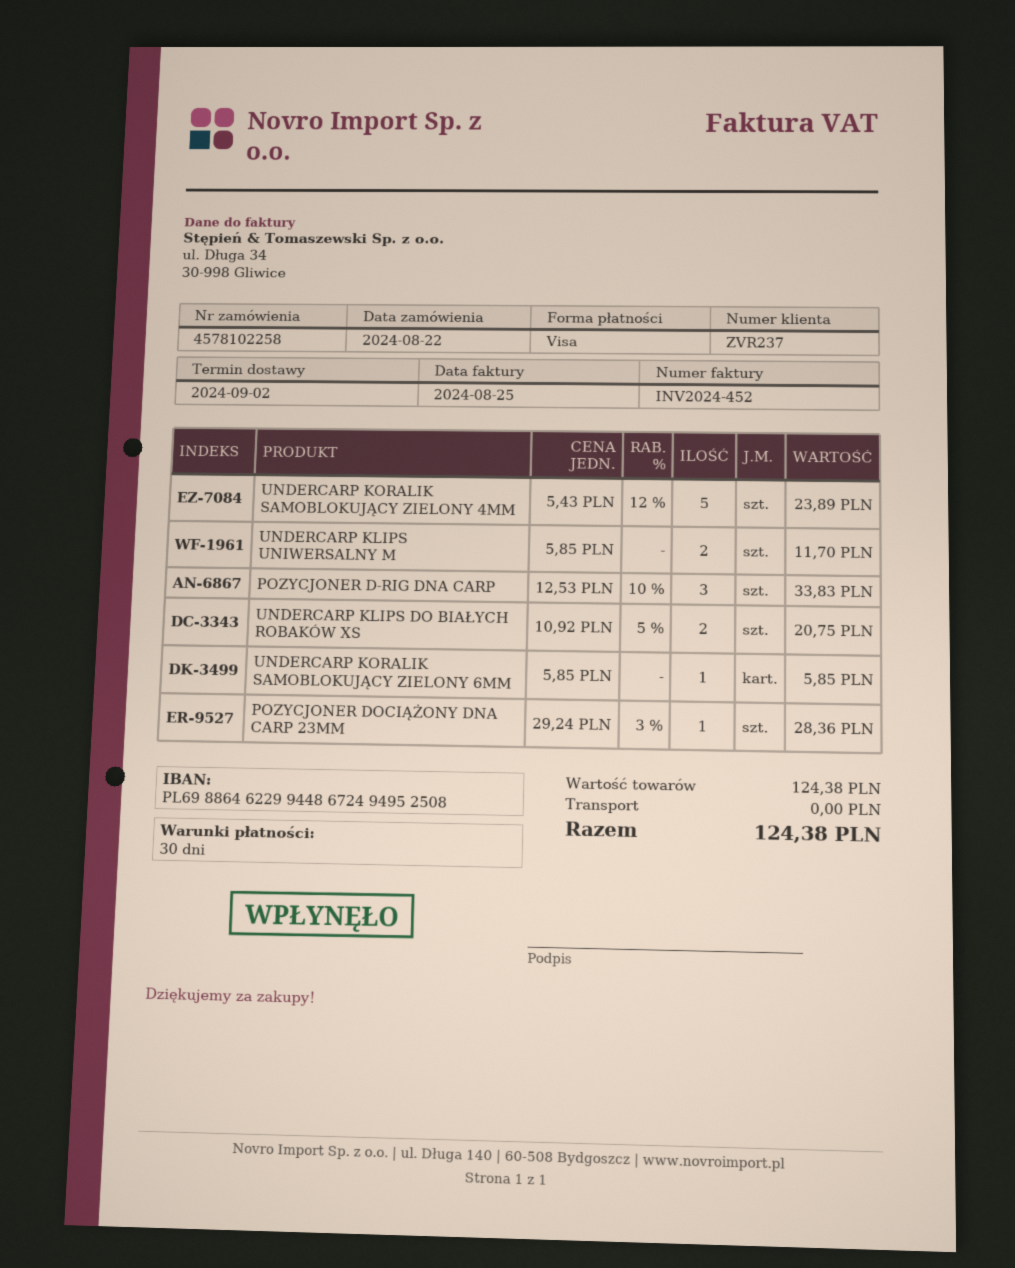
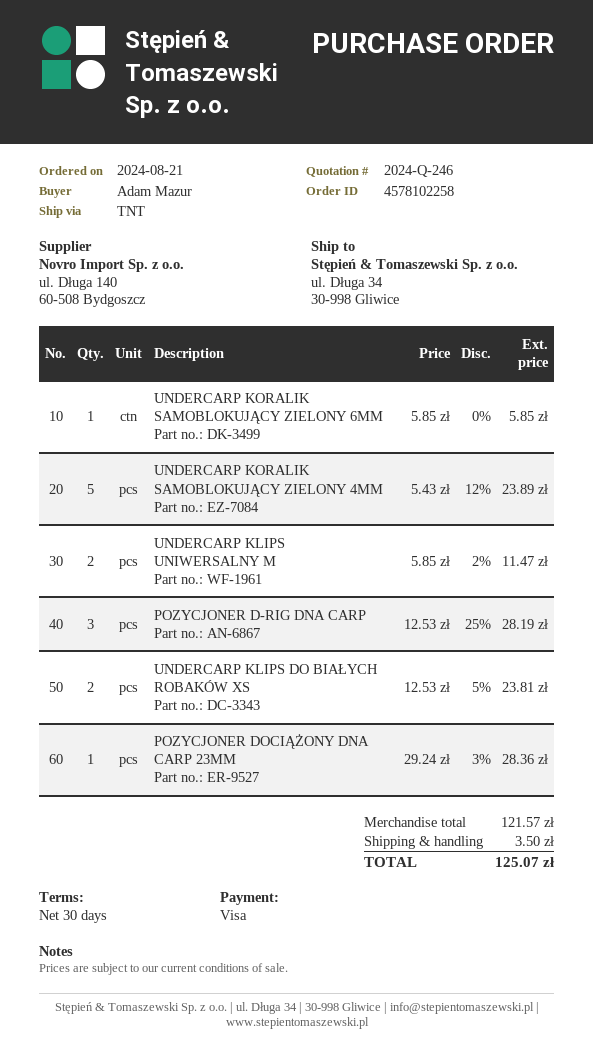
order date: 2024-08-22 -> 2024-08-21
UNDERCARP KLIPS UNIWERSALNY M: 2 x 5.85 = 11.70 -> 2 x 5.85 - 2% = 11.47
POZYCJONER D-RIG DNA CARP: 3 x 12.53 - 10% = 33.83 -> 3 x 12.53 - 25% = 28.19
UNDERCARP KLIPS DO BIAŁYCH ROBAKÓW XS: 2 x 10.92 - 5% = 20.75 -> 2 x 12.53 - 5% = 23.81
subtotal: 124.38 -> 121.57
shipping: 0.00 -> 3.50
total: 124.38 -> 125.07

